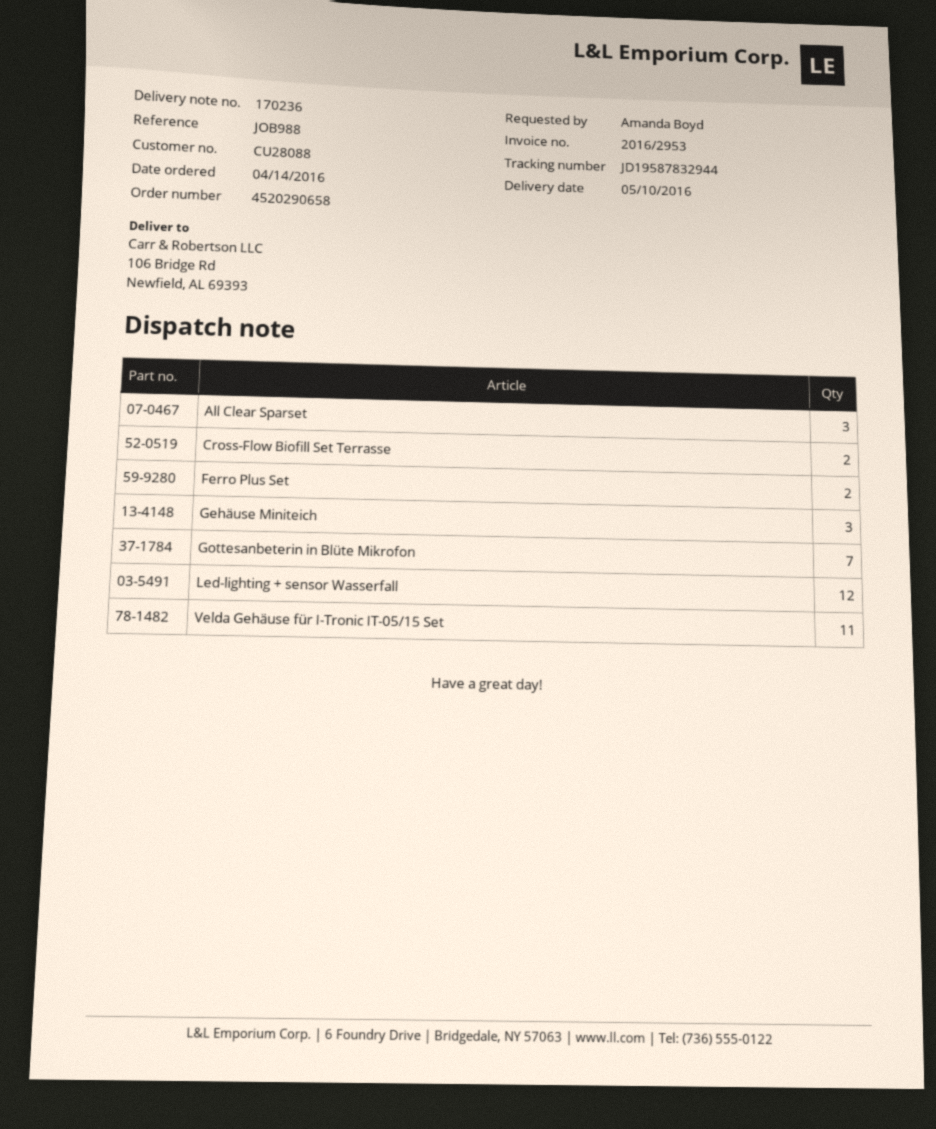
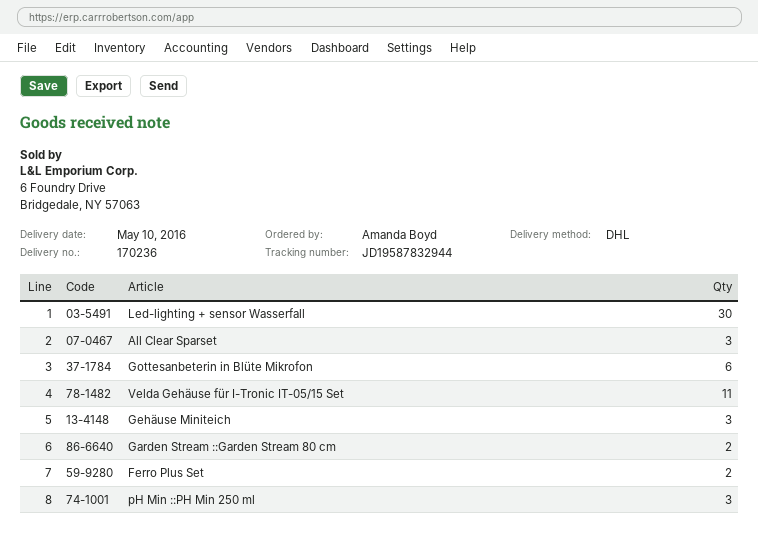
Cross-Flow Biofill Set Terrasse: 2 -> none
Gottesanbeterin in Blüte Mikrofon: 7 -> 6
Led-lighting + sensor Wasserfall: 12 -> 30
Garden Stream ::Garden Stream 80 cm: none -> 2
pH Min ::PH Min 250 ml: none -> 3

